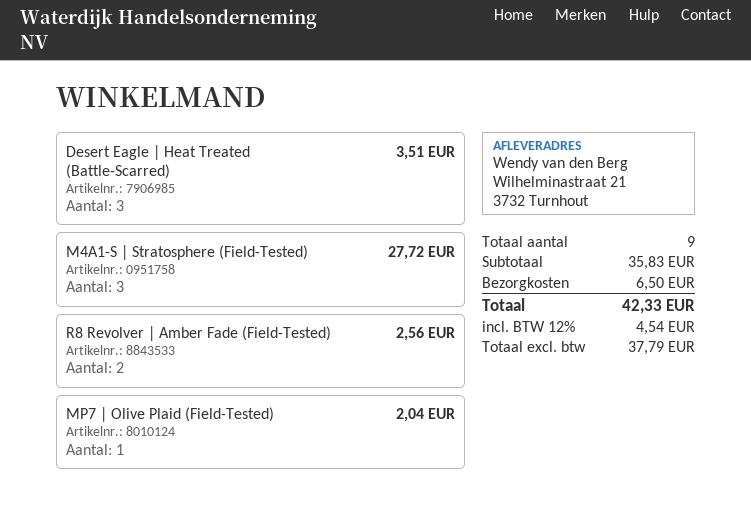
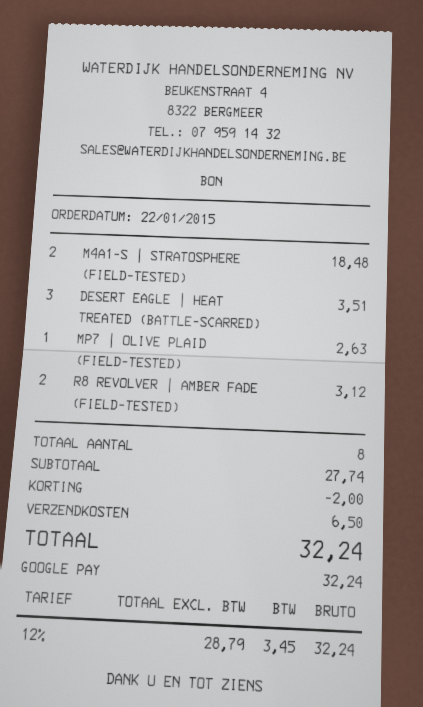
M4A1-S | Stratosphere (Field-Tested): 3 for 27.72 -> 2 for 18.48
R8 Revolver | Amber Fade (Field-Tested): 2 for 2.56 -> 2 for 3.12
MP7 | Olive Plaid (Field-Tested): 1 for 2.04 -> 1 for 2.63
total quantity: 9 -> 8
subtotal: 35.83 -> 27.74
discount: none -> 2.00
net: 37.79 -> 28.79
tax: 12% = 4.54 -> 12% = 3.45
total: 42.33 -> 32.24

